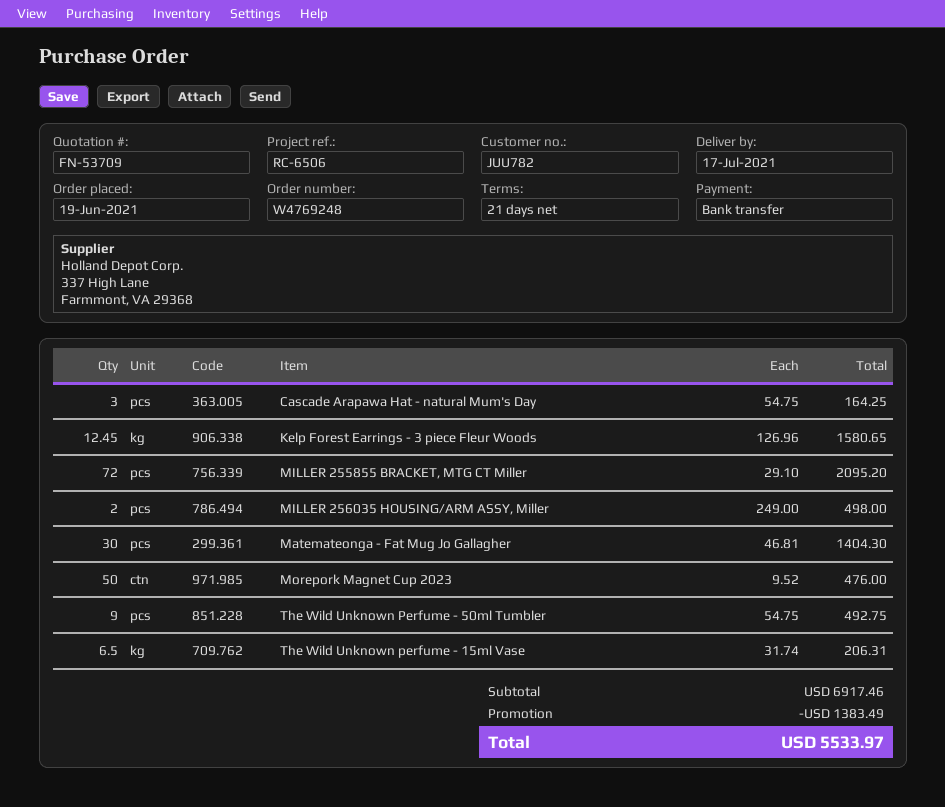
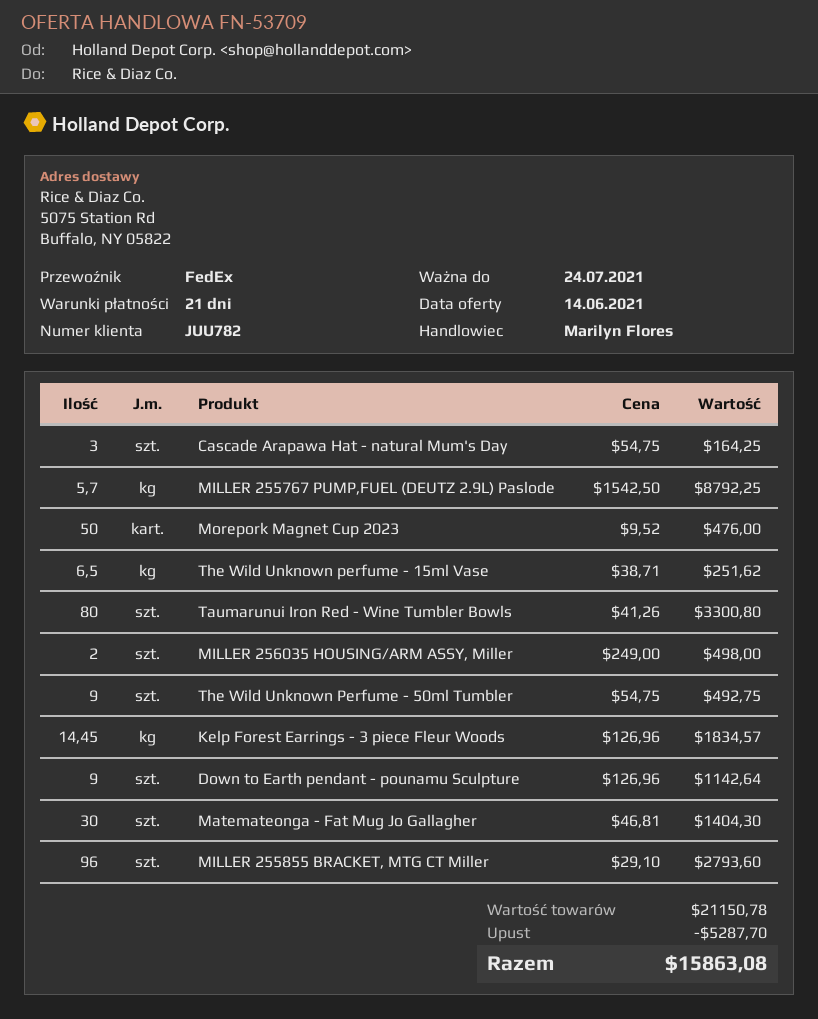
Kelp Forest Earrings - 3 piece Fleur Woods: 12.45 x 126.96 = 1580.65 -> 14.45 x 126.96 = 1834.57
MILLER 255855 BRACKET, MTG CT Miller: 72 x 29.10 = 2095.20 -> 96 x 29.10 = 2793.60
The Wild Unknown perfume - 15ml Vase: 6.5 x 31.74 = 206.31 -> 6.5 x 38.71 = 251.62
MILLER 255767 PUMP,FUEL (DEUTZ 2.9L) Paslode: none -> 5.7 x 1542.50 = 8792.25
Taumarunui Iron Red - Wine Tumbler Bowls: none -> 80 x 41.26 = 3300.80
Down to Earth pendant - pounamu Sculpture: none -> 9 x 126.96 = 1142.64
subtotal: 6917.46 -> 21150.78
discount: 1383.49 -> 5287.70
total: 5533.97 -> 15863.08

